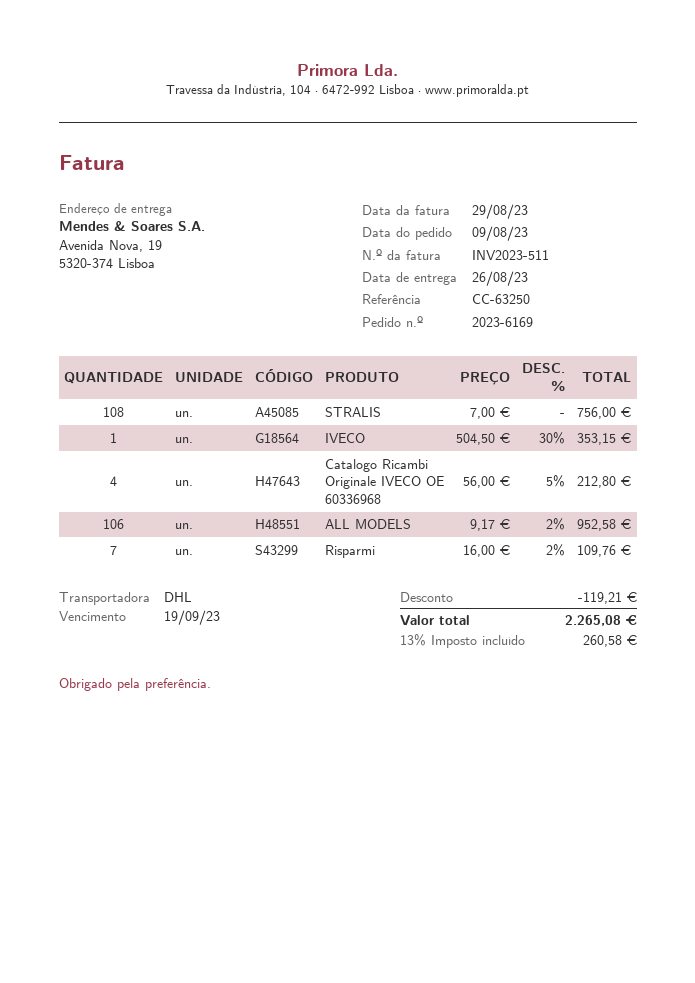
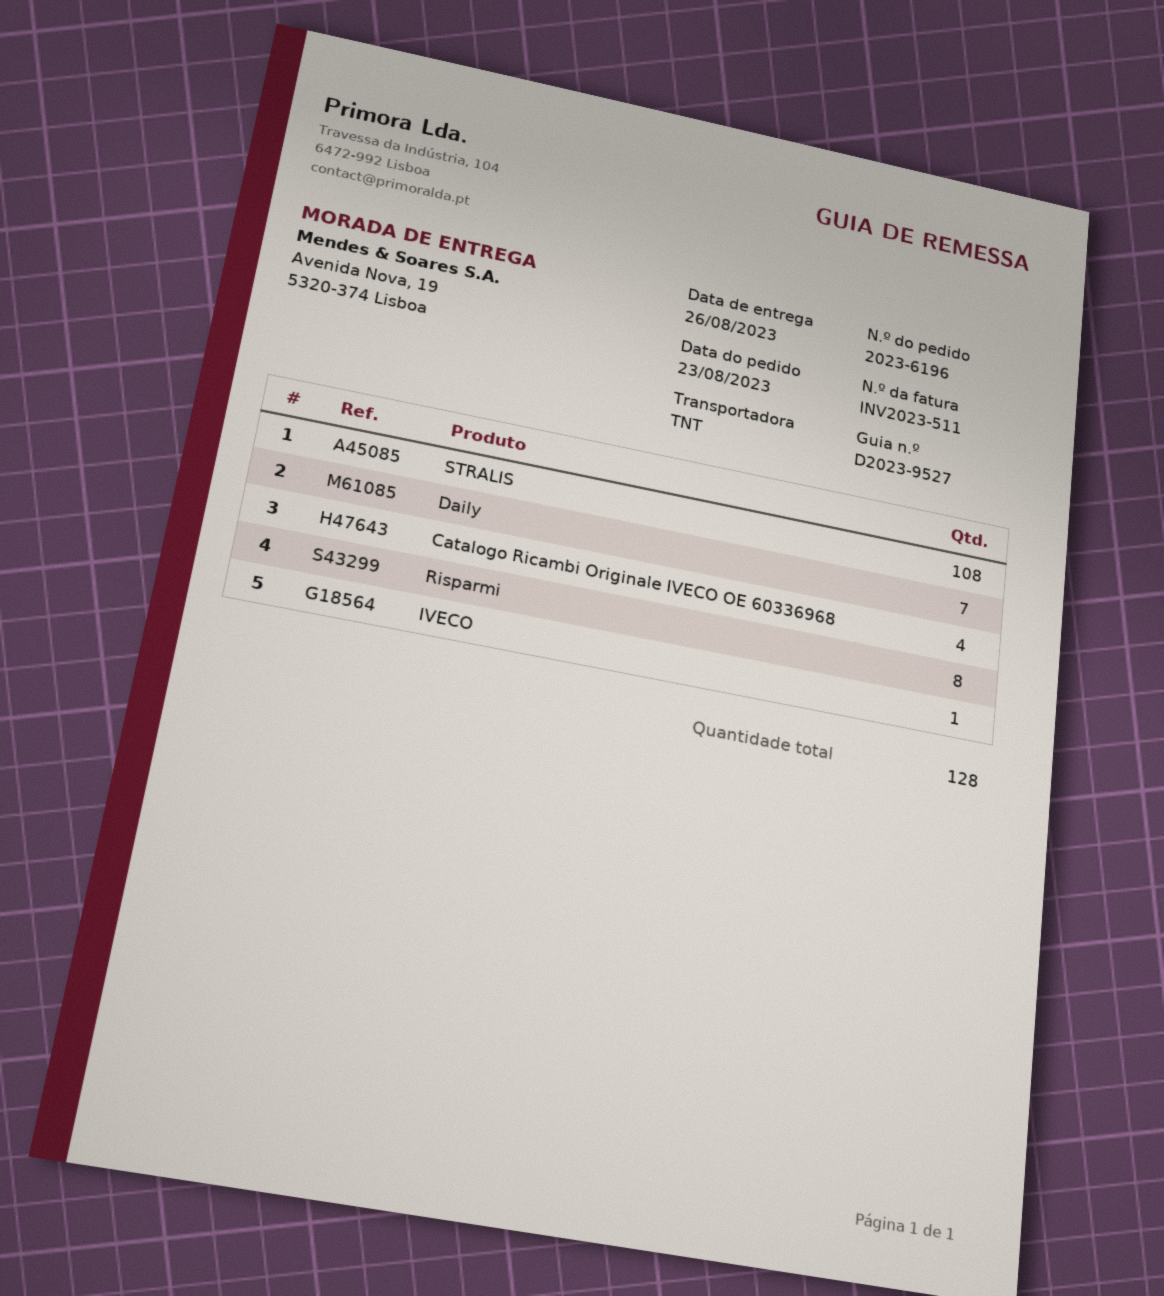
order number: 2023-6169 -> 2023-6196
order date: 2023-08-09 -> 2023-08-23
shipping method: DHL -> TNT
ALL MODELS: 106 -> none
Risparmi: 7 -> 8
Daily: none -> 7

